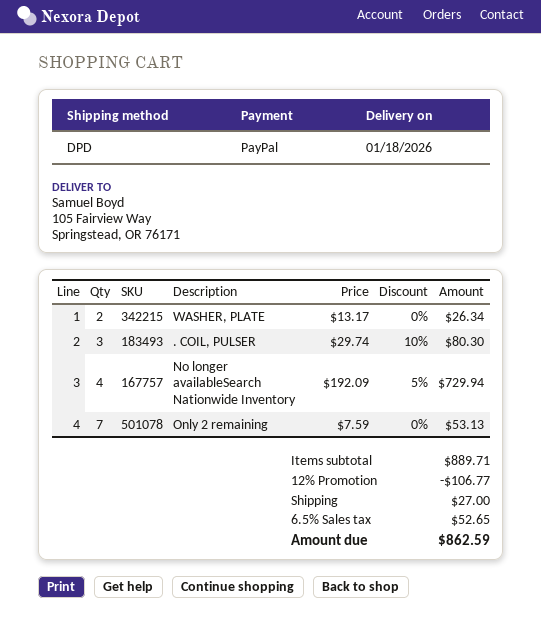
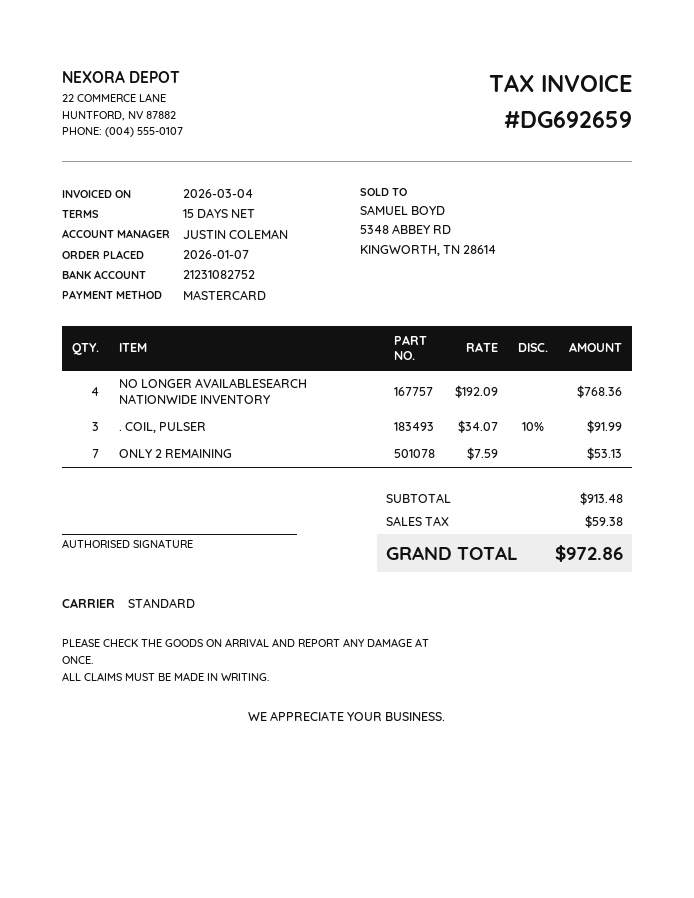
payment method: PayPal -> Mastercard
shipping method: DPD -> standard
WASHER, PLATE: 2 x 13.17 = 26.34 -> none
. COIL, PULSER: 3 x 29.74 - 10% = 80.30 -> 3 x 34.07 - 10% = 91.99
No longer availableSearch Nationwide Inventory: 4 x 192.09 - 5% = 729.94 -> 4 x 192.09 = 768.36
subtotal: 889.71 -> 913.48
discount: 12% = 106.77 -> none
shipping: 27.00 -> none
tax: 52.65 -> 59.38
total: 862.59 -> 972.86

